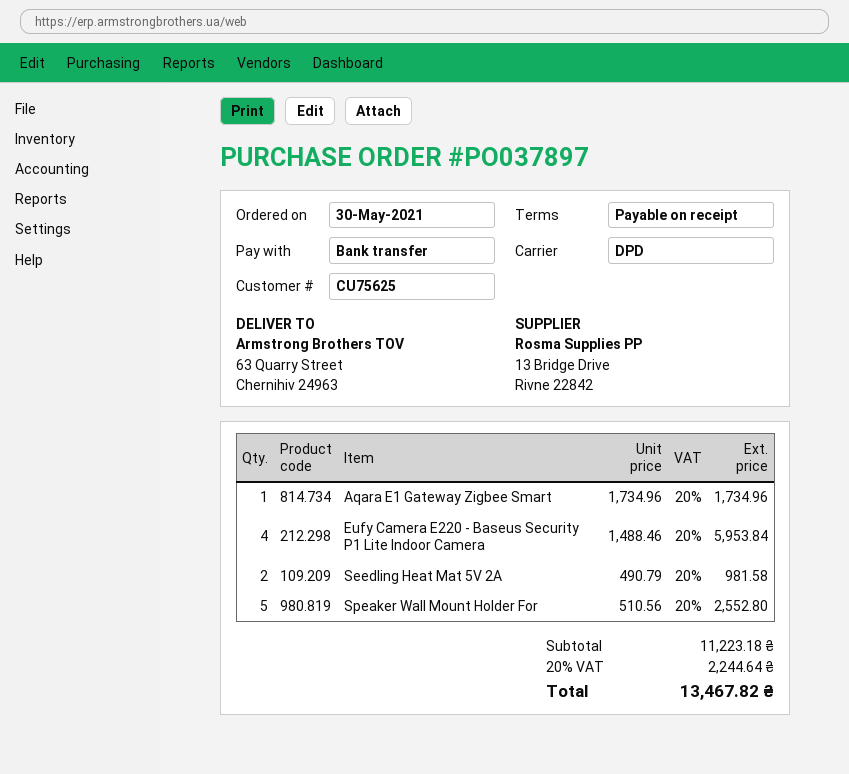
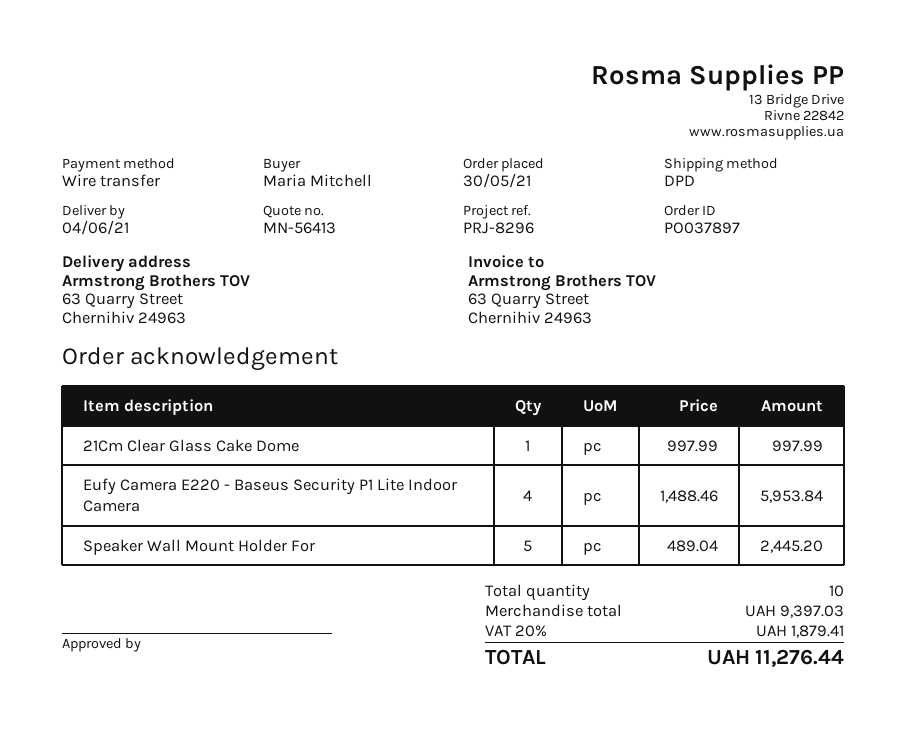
Aqara E1 Gateway Zigbee Smart: 1 x 1734.96 = 1734.96 -> none
Seedling Heat Mat 5V 2A: 2 x 490.79 = 981.58 -> none
Speaker Wall Mount Holder For: 5 x 510.56 = 2552.80 -> 5 x 489.04 = 2445.20
21Cm Clear Glass Cake Dome: none -> 1 x 997.99 = 997.99
subtotal: 11223.18 -> 9397.03
tax: 20% = 2244.64 -> 20% = 1879.41
total: 13467.82 -> 11276.44

